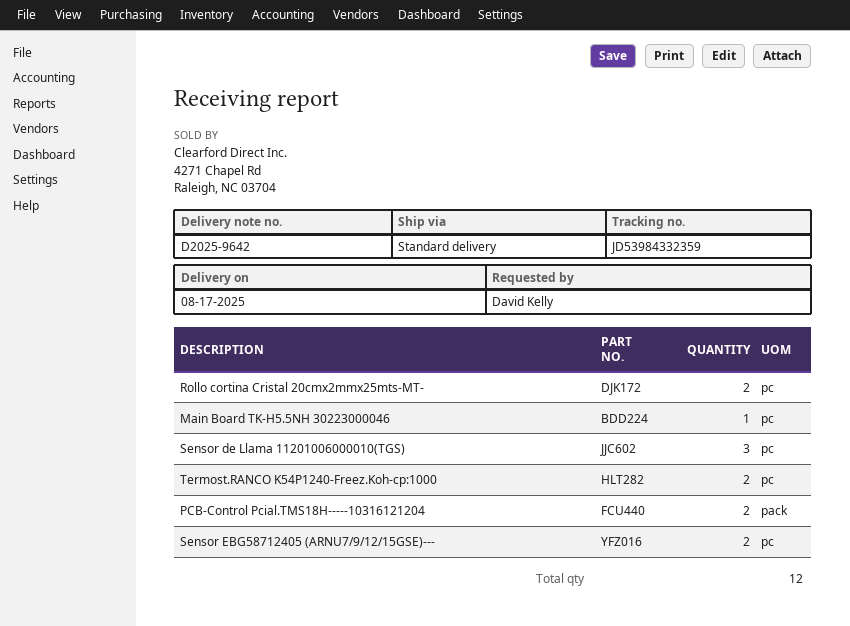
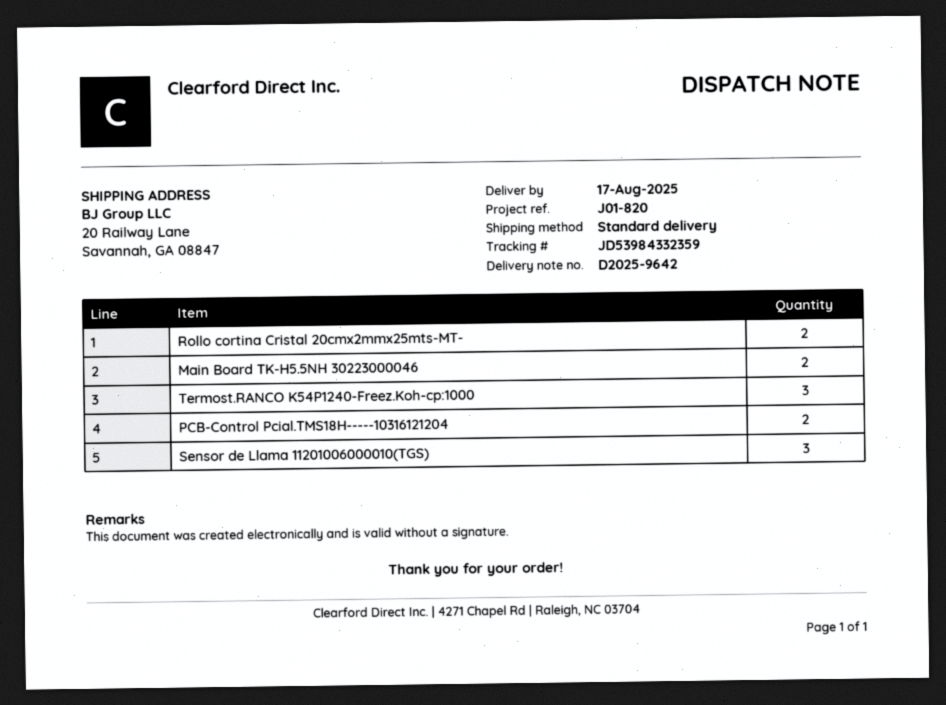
Main Board TK-H5.5NH 30223000046: 1 -> 2
Termost.RANCO K54P1240-Freez.Koh-cp:1000: 2 -> 3
Sensor EBG58712405 (ARNU7/9/12/15GSE)---: 2 -> none

